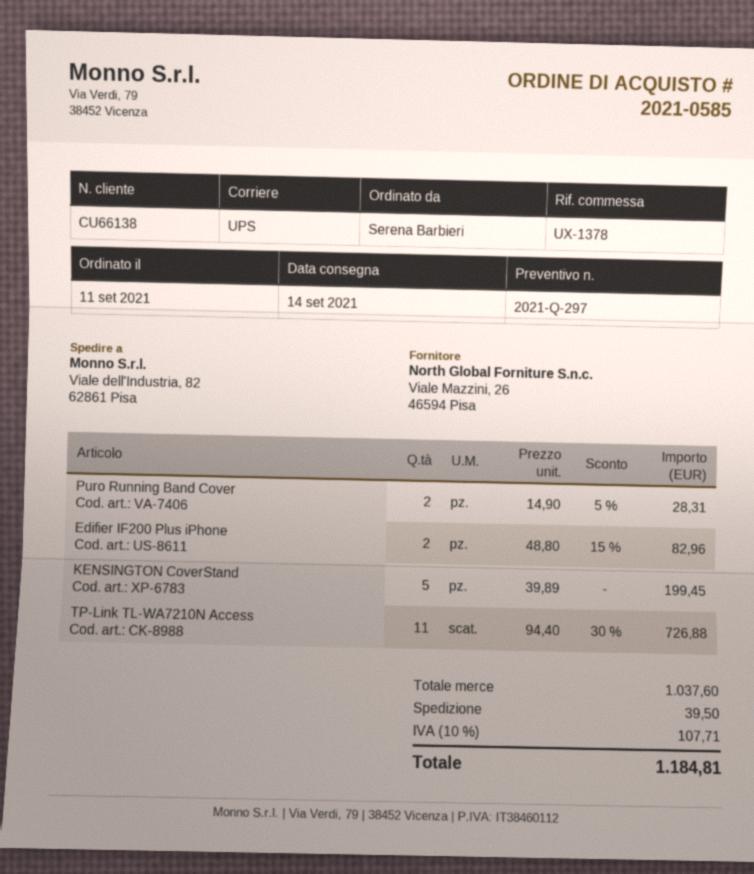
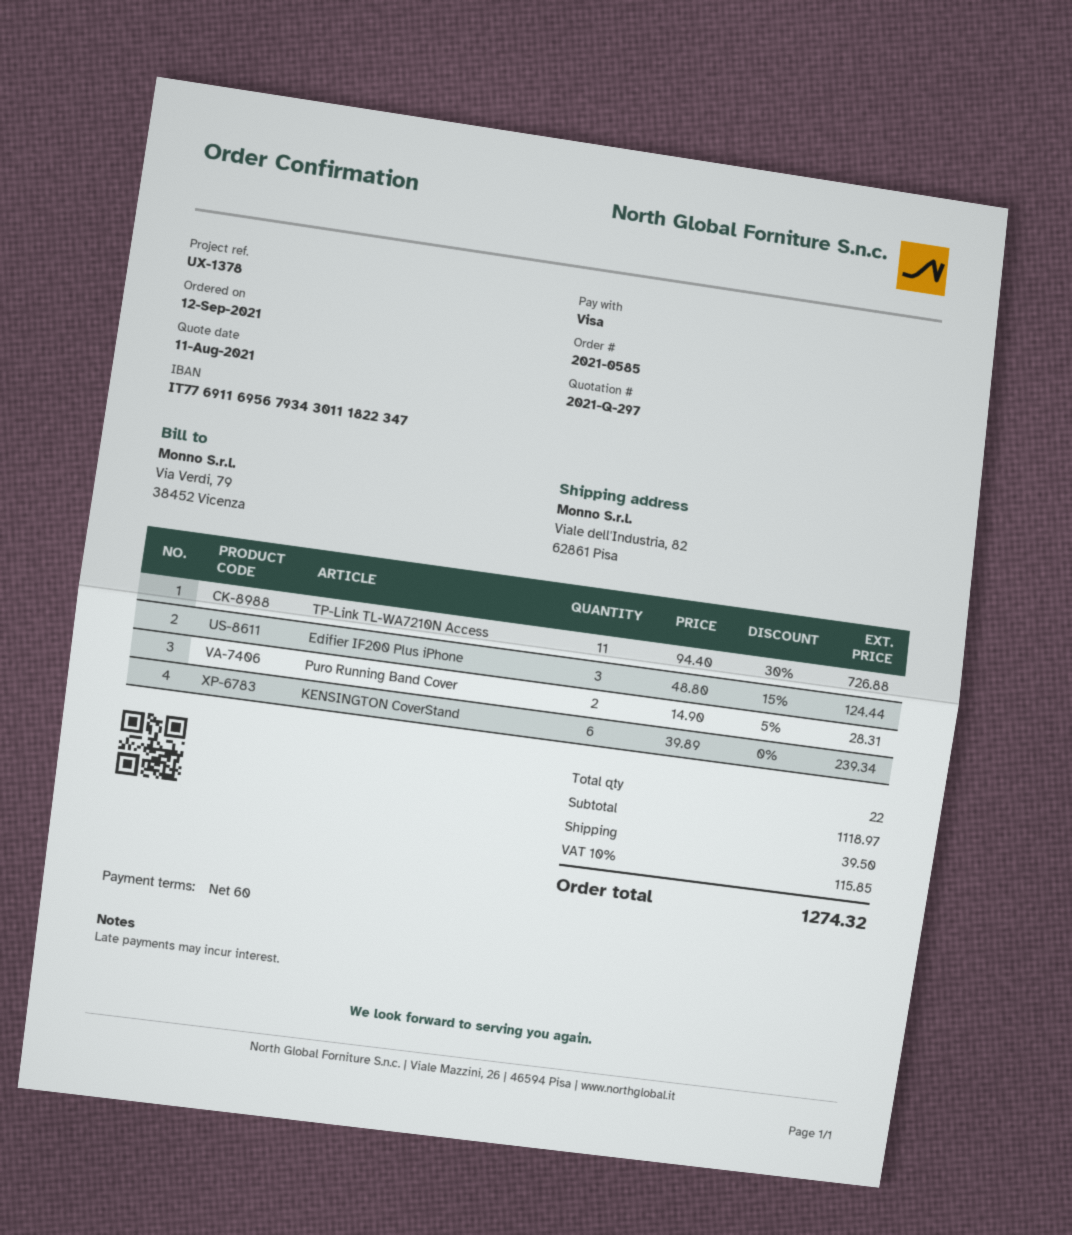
order date: 2021-09-11 -> 2021-09-12
Edifier IF200 Plus iPhone: 2 x 48.80 - 15% = 82.96 -> 3 x 48.80 - 15% = 124.44
KENSINGTON CoverStand: 5 x 39.89 = 199.45 -> 6 x 39.89 = 239.34
subtotal: 1037.60 -> 1118.97
tax: 10% = 107.71 -> 10% = 115.85
total: 1184.81 -> 1274.32

